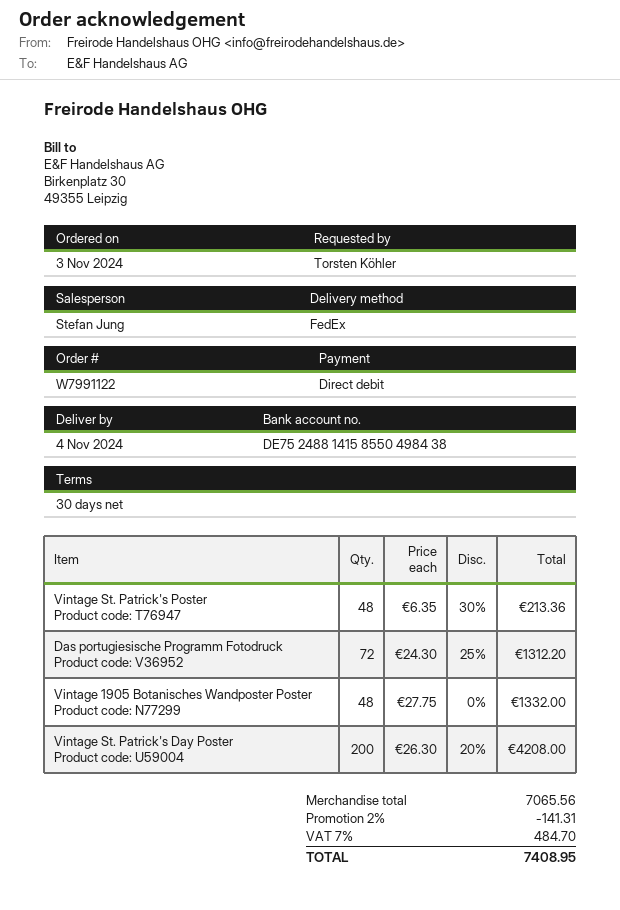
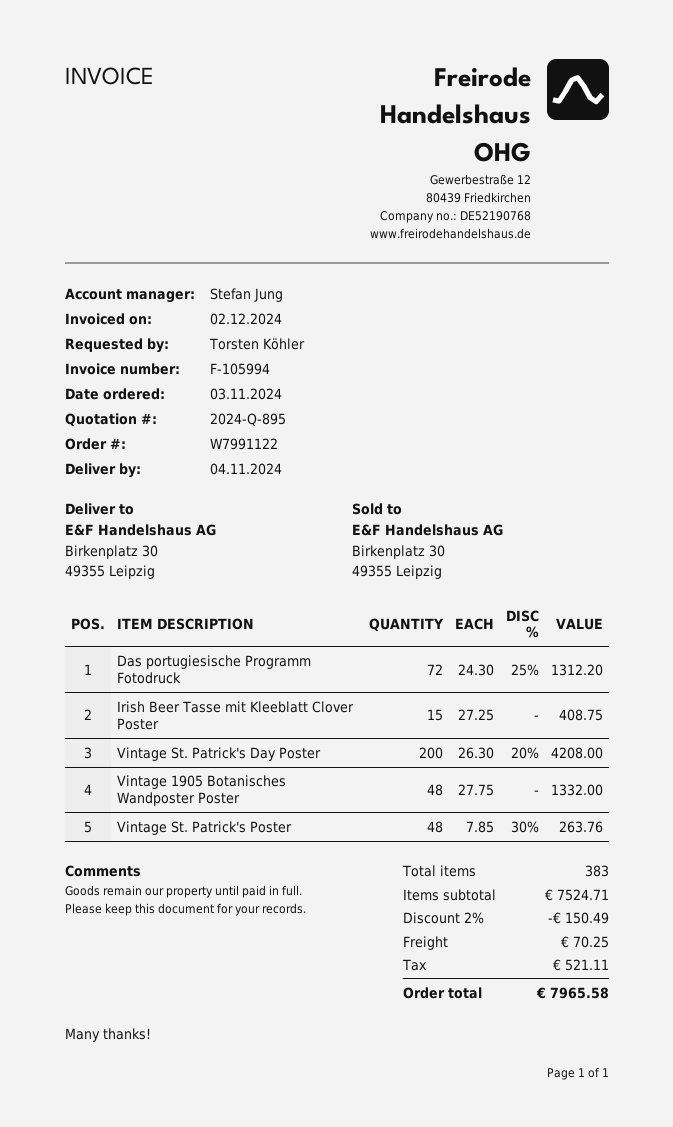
Vintage St. Patrick's Poster: 48 x 6.35 - 30% = 213.36 -> 48 x 7.85 - 30% = 263.76
Irish Beer Tasse mit Kleeblatt Clover Poster: none -> 15 x 27.25 = 408.75
subtotal: 7065.56 -> 7524.71
discount: 2% = 141.31 -> 2% = 150.49
shipping: none -> 70.25
tax: 484.70 -> 521.11
total: 7408.95 -> 7965.58

